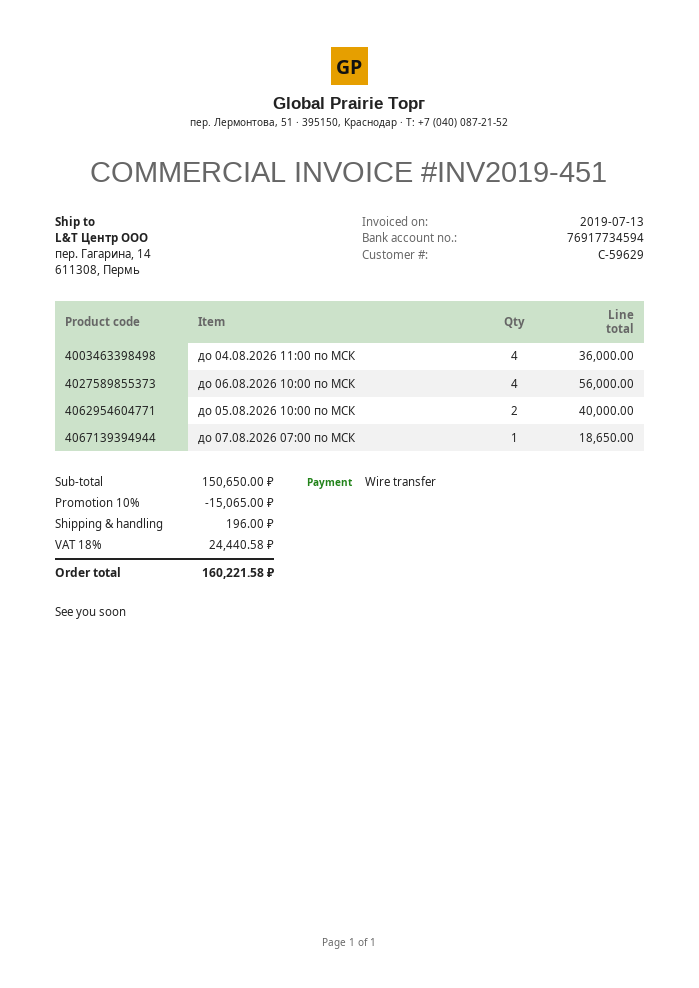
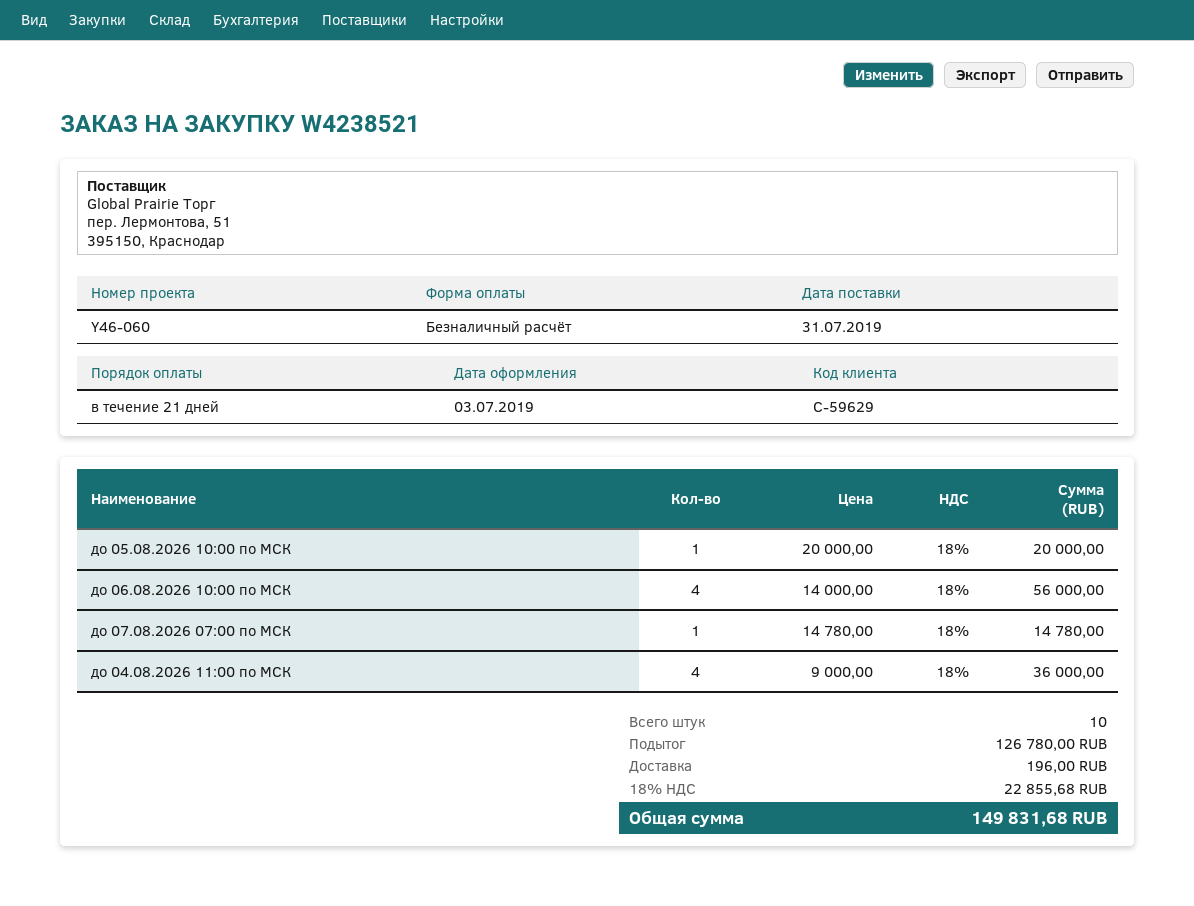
до 05.08.2026 10:00 по МСК: 2 for 40000.00 -> 1 for 20000.00
до 07.08.2026 07:00 по МСК: 1 for 18650.00 -> 1 for 14780.00
subtotal: 150650.00 -> 126780.00
discount: 10% = 15065.00 -> none
tax: 18% = 24440.58 -> 18% = 22855.68
total: 160221.58 -> 149831.68

